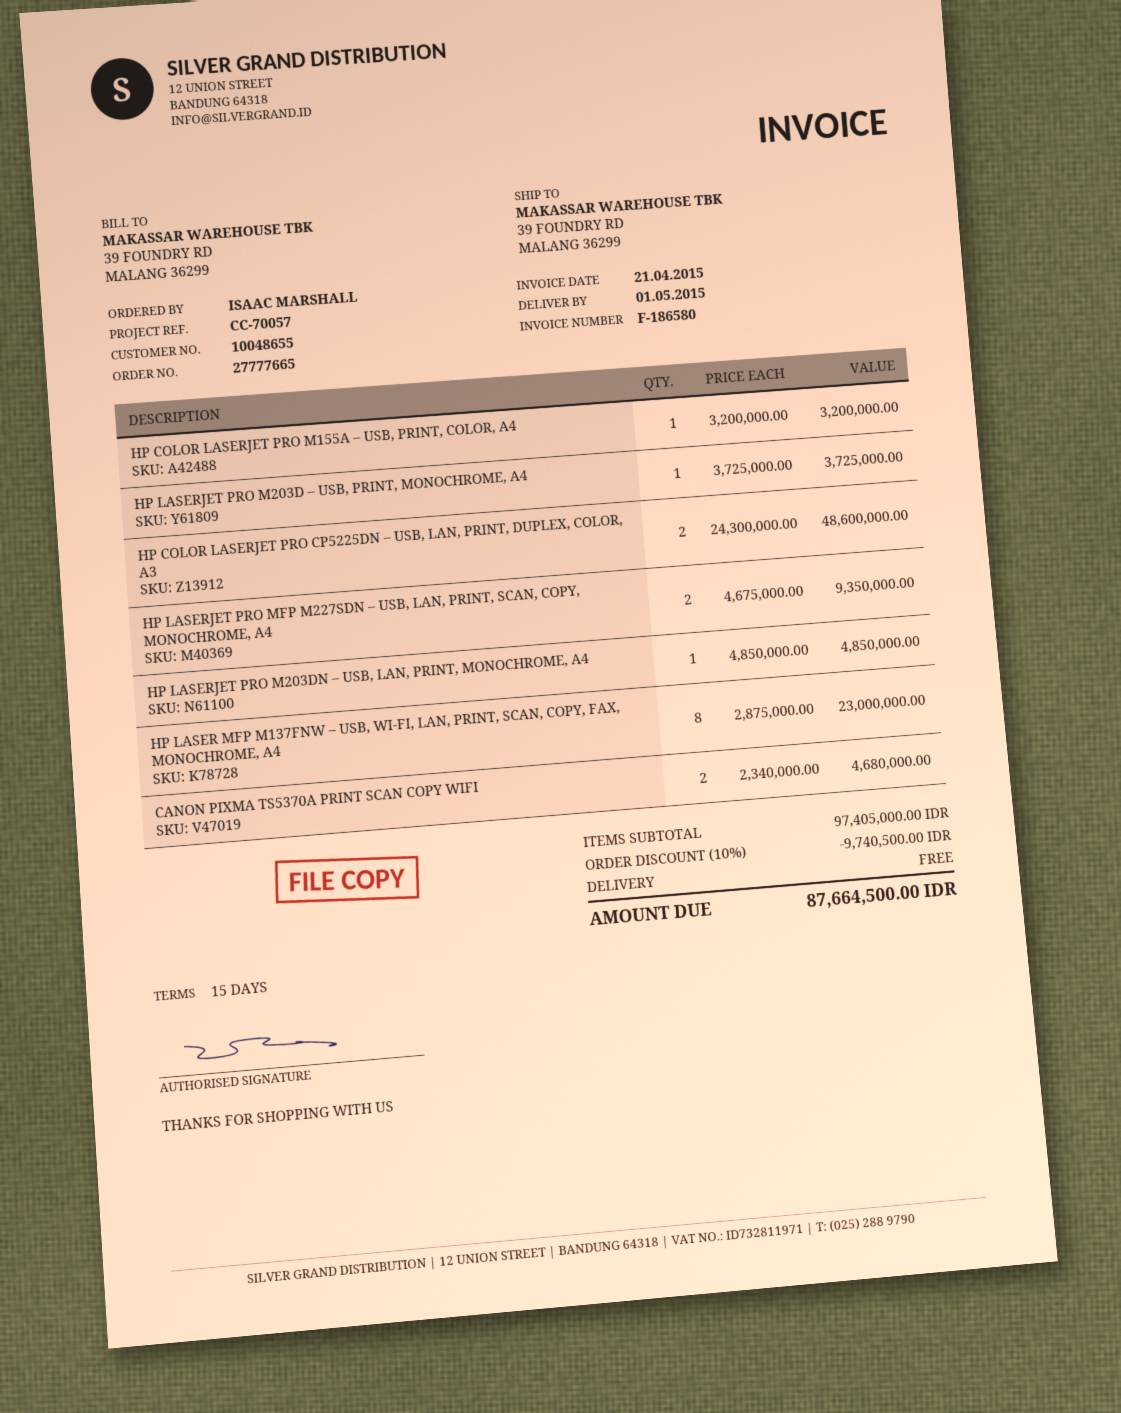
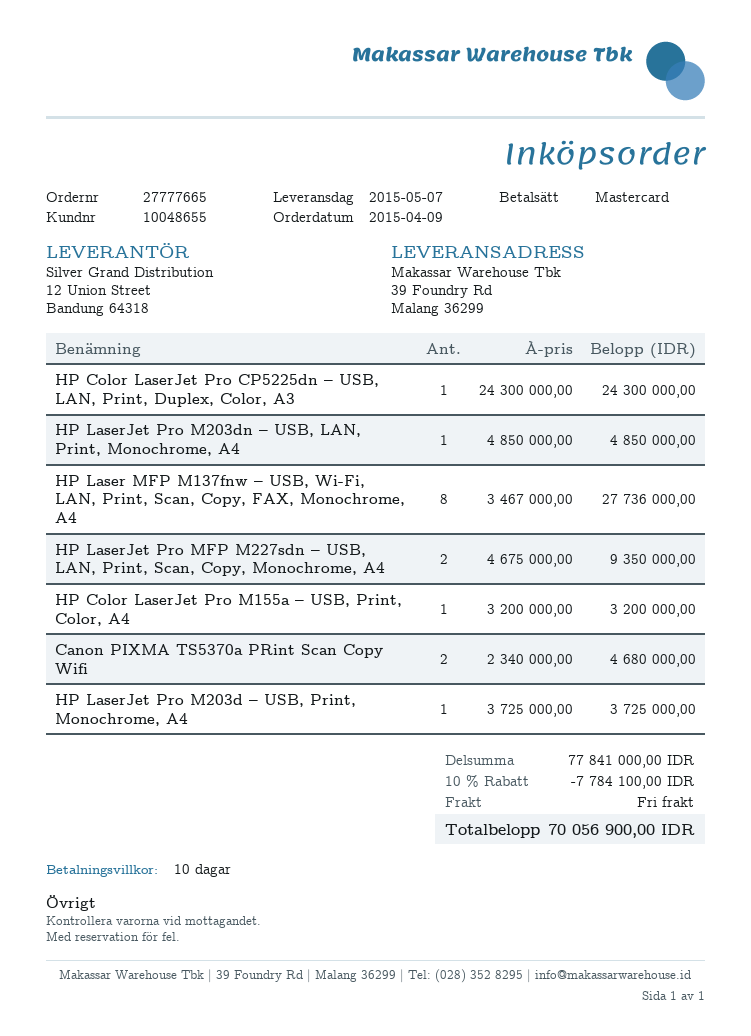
delivery date: 2015-05-01 -> 2015-05-07
payment terms: 15 days -> 10 days
HP COLOR LASERJET PRO CP5225DN – USB, LAN, PRINT, DUPLEX, COLOR, A3: 2 x 24300000.00 = 48600000.00 -> 1 x 24300000.00 = 24300000.00
HP LASER MFP M137FNW – USB, WI-FI, LAN, PRINT, SCAN, COPY, FAX, MONOCHROME, A4: 8 x 2875000.00 = 23000000.00 -> 8 x 3467000.00 = 27736000.00
subtotal: 97405000.00 -> 77841000.00
discount: 10% = 9740500.00 -> 10% = 7784100.00
total: 87664500.00 -> 70056900.00

